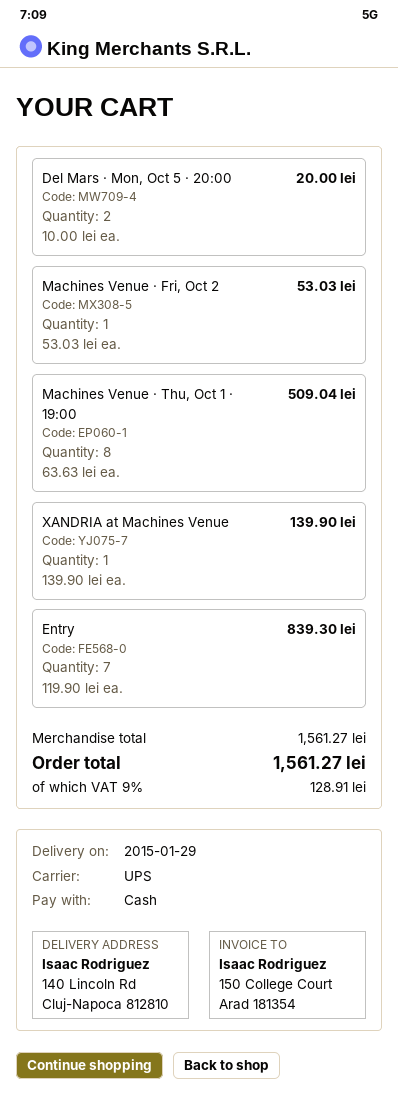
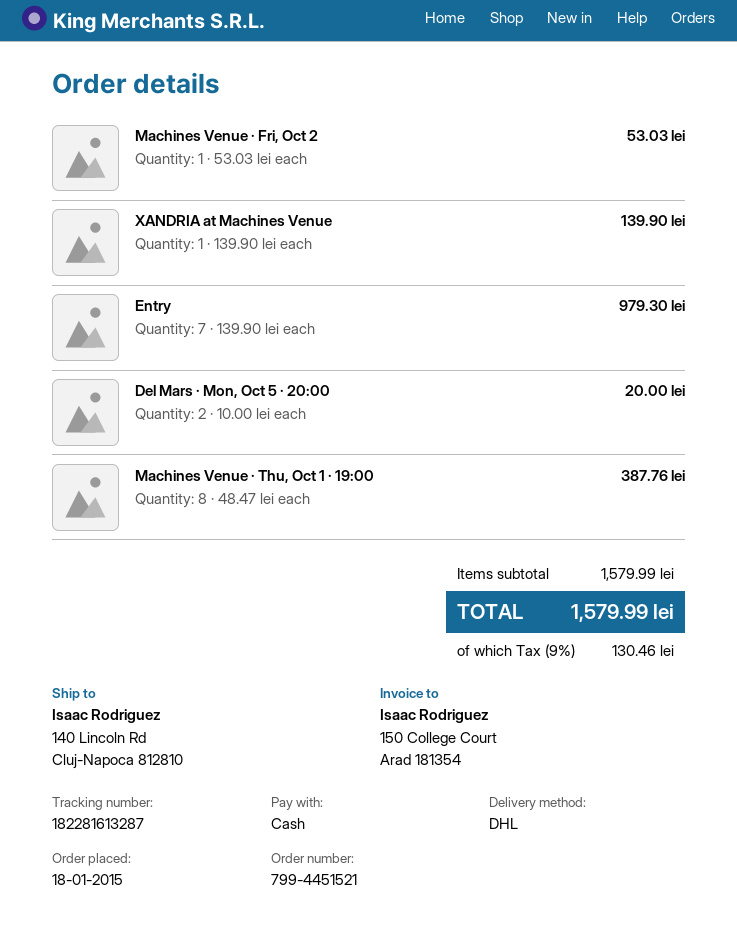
shipping method: UPS -> DHL
Machines Venue · Thu, Oct 1 · 19:00: 8 x 63.63 = 509.04 -> 8 x 48.47 = 387.76
Entry: 7 x 119.90 = 839.30 -> 7 x 139.90 = 979.30
subtotal: 1561.27 -> 1579.99
tax: 9% = 128.91 -> 9% = 130.46
total: 1561.27 -> 1579.99

